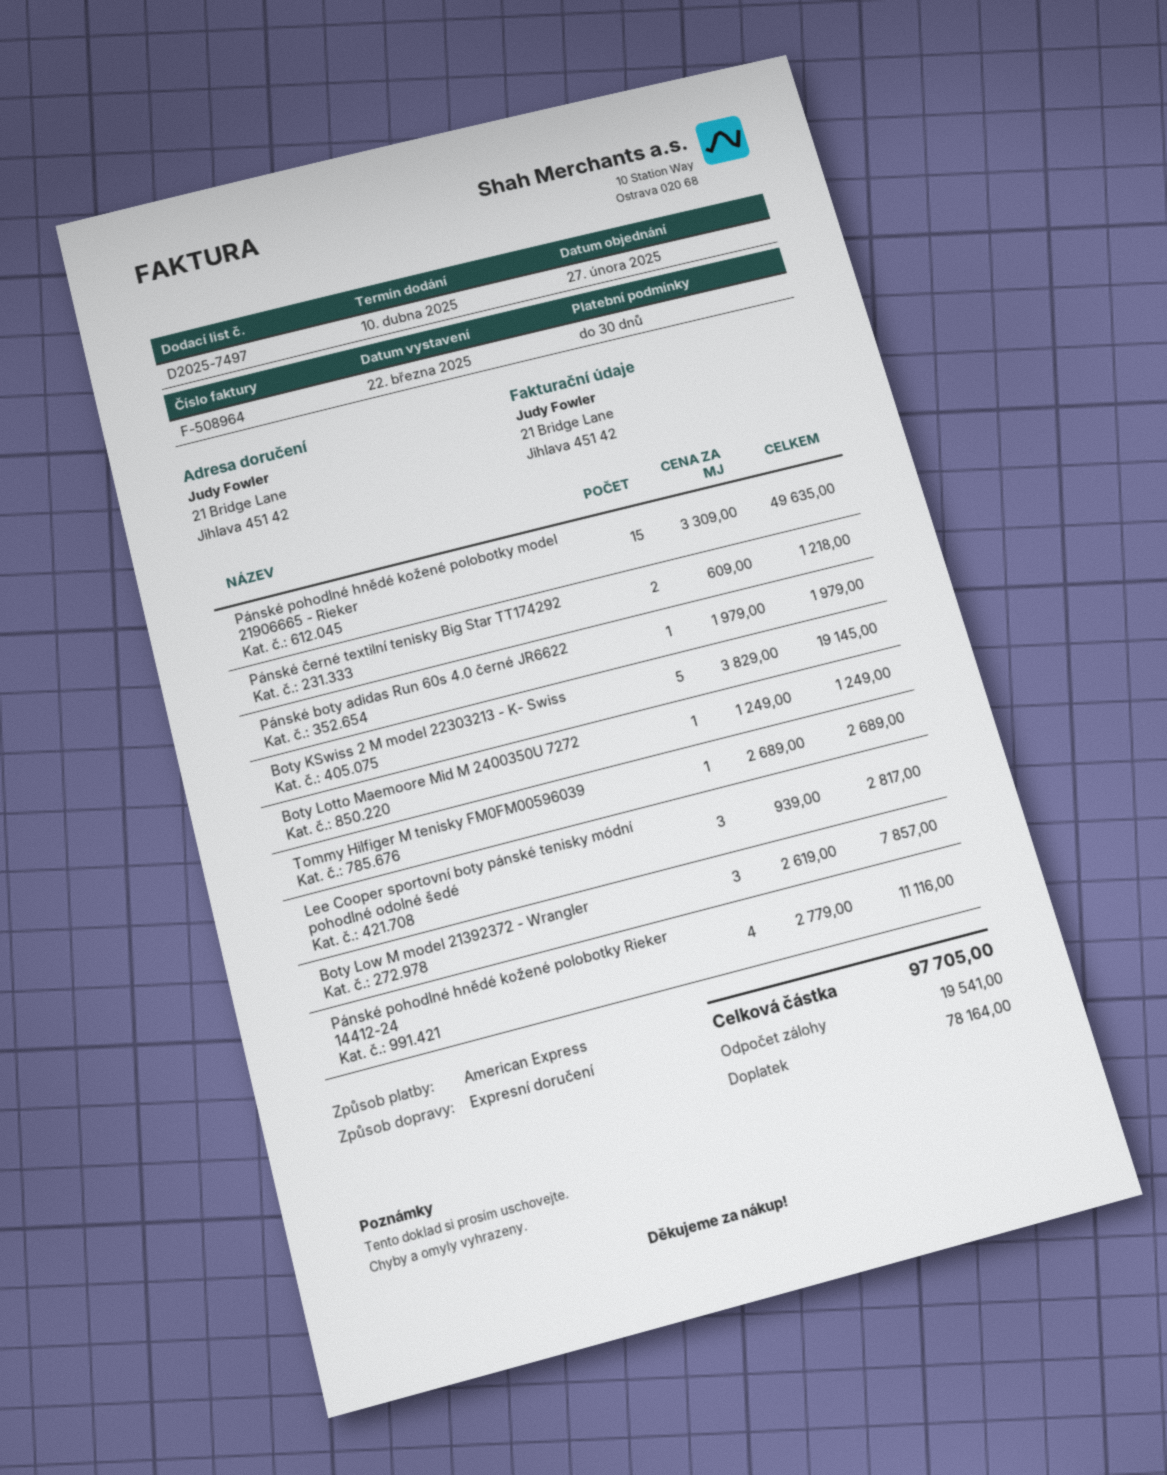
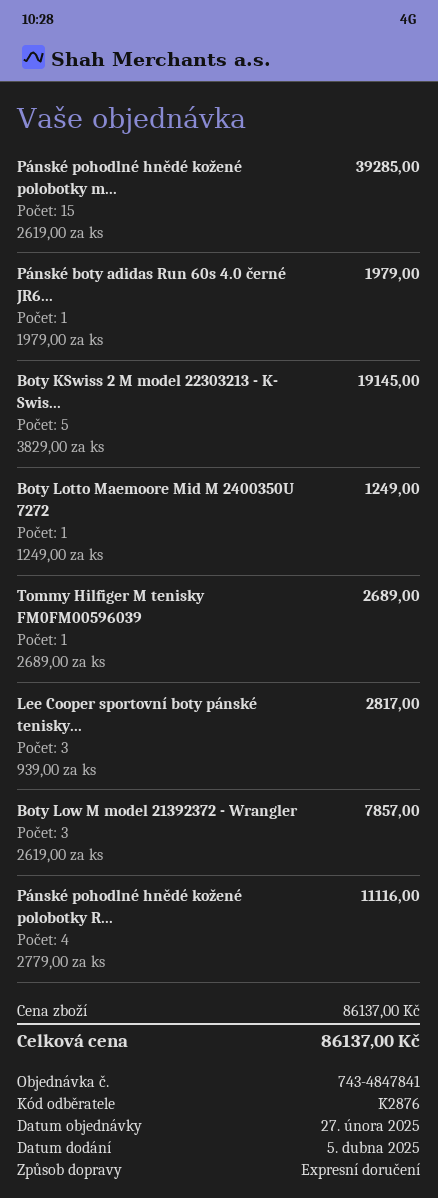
delivery date: 2025-04-10 -> 2025-04-05
Pánské pohodlné hnědé kožené polobotky model 21906665 - Rieker: 15 x 3309.00 = 49635.00 -> 15 x 2619.00 = 39285.00
Pánské černé textilní tenisky Big Star TT174292: 2 x 609.00 = 1218.00 -> none
total: 97705.00 -> 86137.00

